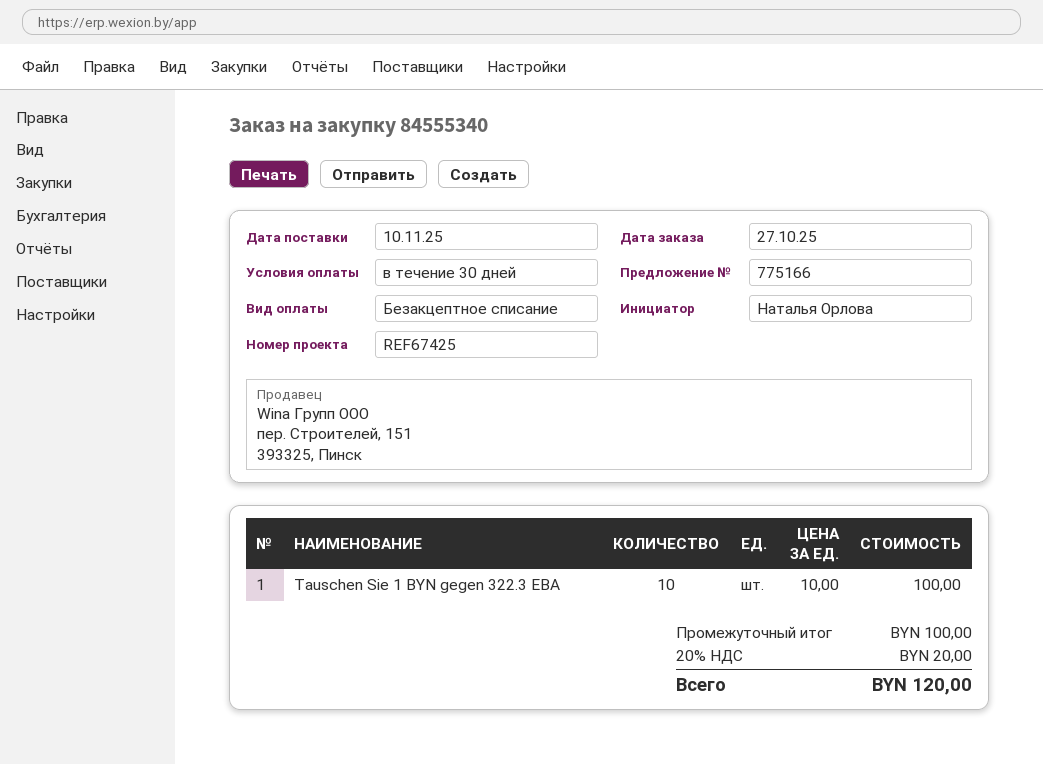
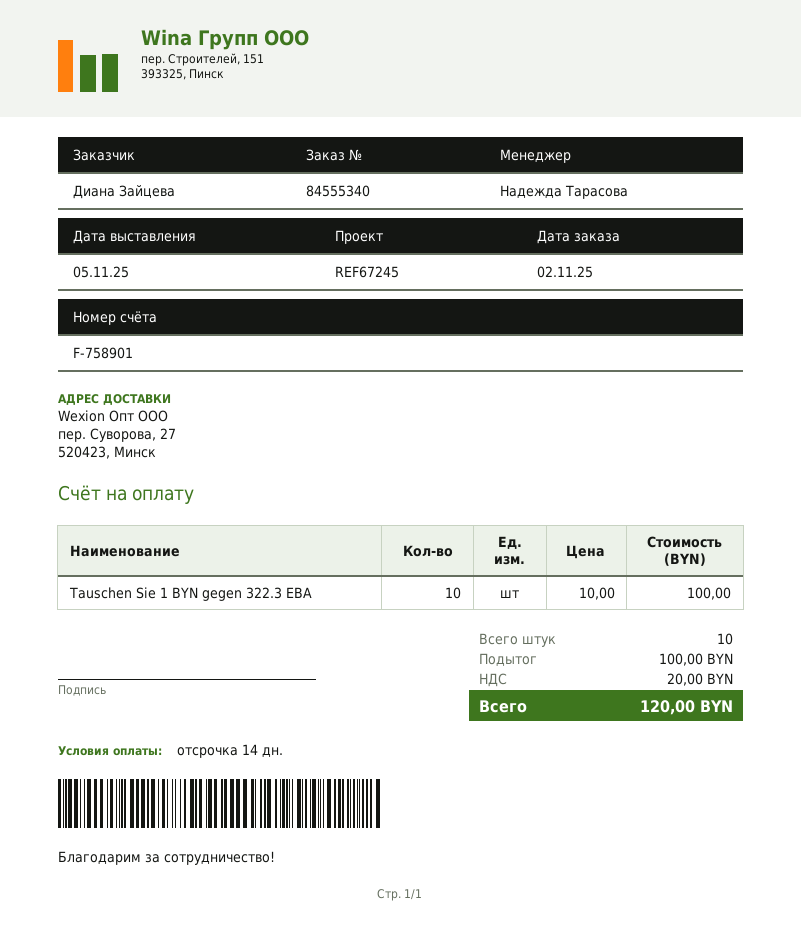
order date: 2025-10-27 -> 2025-11-02
payment terms: 30 days -> 14 days
reference: REF67425 -> REF67245
ordered by: Наталья Орлова -> Диана Зайцева

